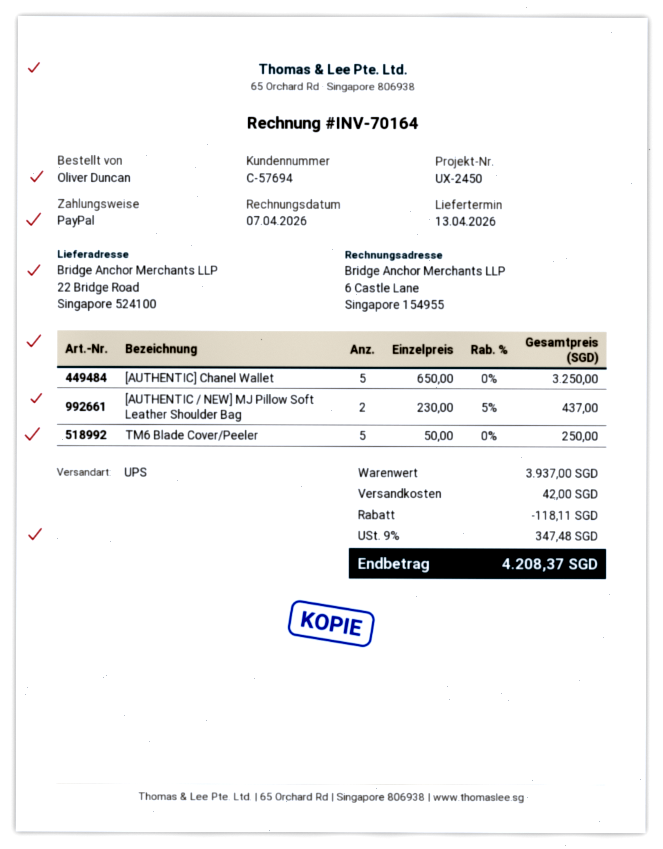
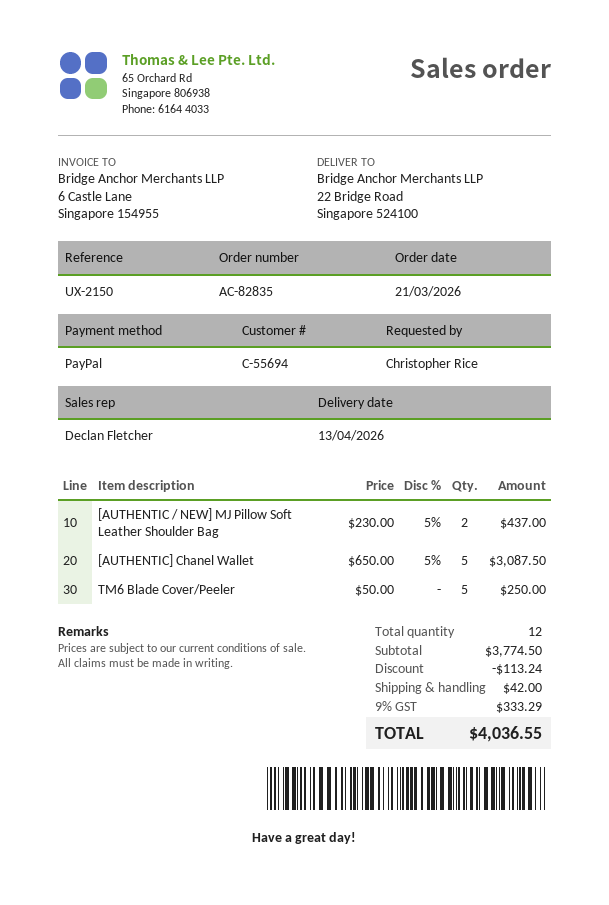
customer number: C-57694 -> C-55694
reference: UX-2450 -> UX-2150
ordered by: Oliver Duncan -> Christopher Rice
[AUTHENTIC] Chanel Wallet: 5 x 650.00 = 3250.00 -> 5 x 650.00 - 5% = 3087.50
subtotal: 3937.00 -> 3774.50
discount: 118.11 -> 113.24
tax: 9% = 347.48 -> 9% = 333.29
total: 4208.37 -> 4036.55

